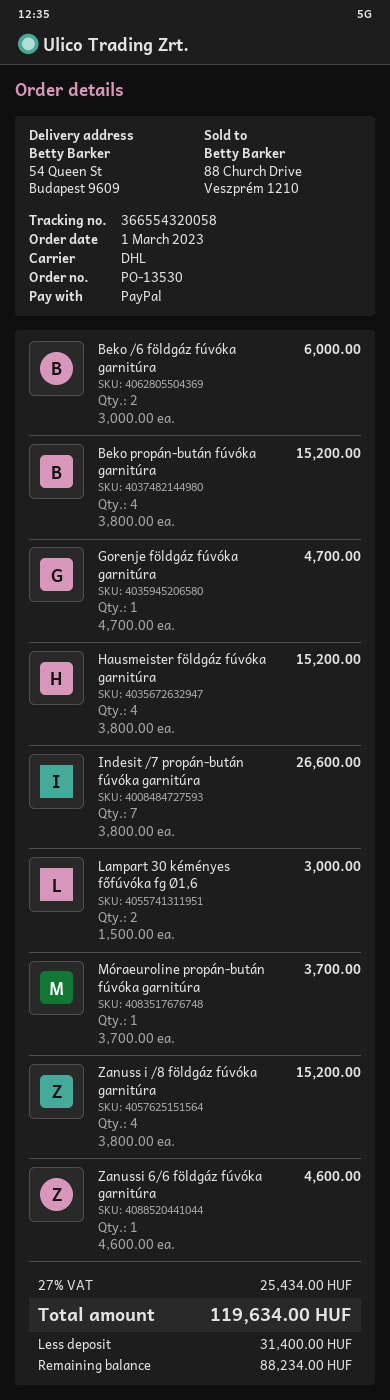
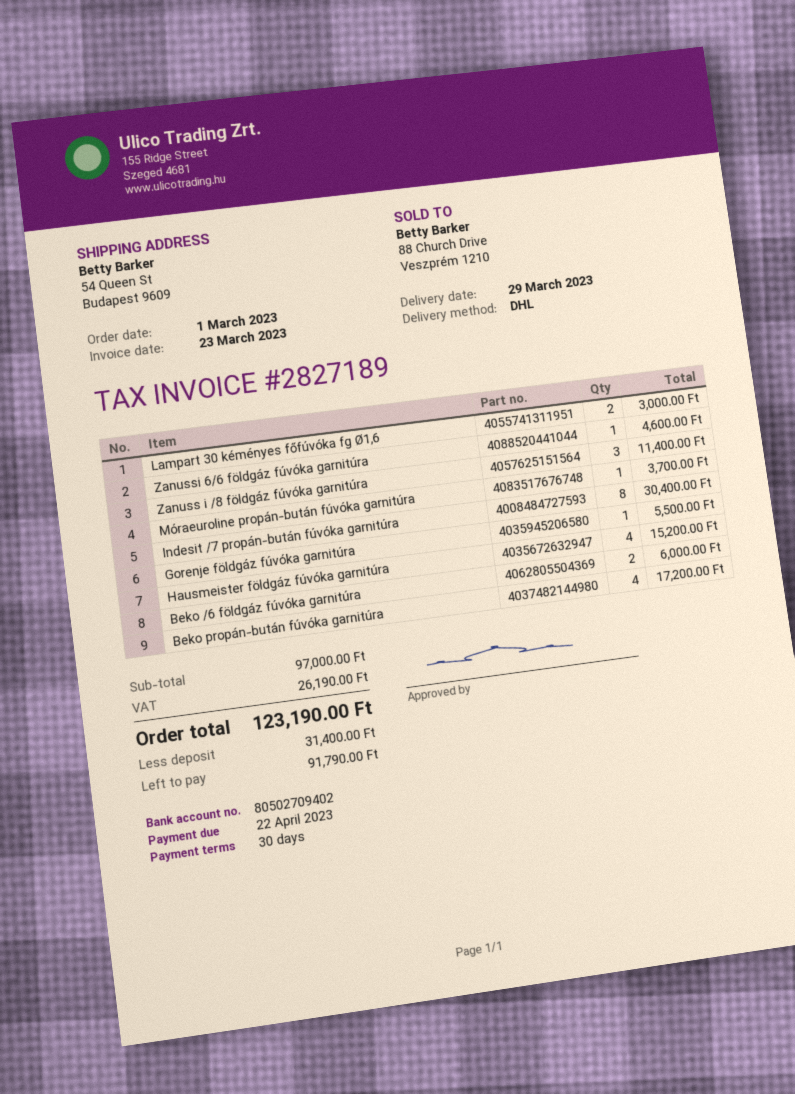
Beko propán-bután fúvóka garnitúra: 4 for 15200.00 -> 4 for 17200.00
Gorenje földgáz fúvóka garnitúra: 1 for 4700.00 -> 1 for 5500.00
Indesit /7 propán-bután fúvóka garnitúra: 7 for 26600.00 -> 8 for 30400.00
Zanuss i /8 földgáz fúvóka garnitúra: 4 for 15200.00 -> 3 for 11400.00
tax: 25434.00 -> 26190.00
total: 119634.00 -> 123190.00
balance: 88234.00 -> 91790.00

